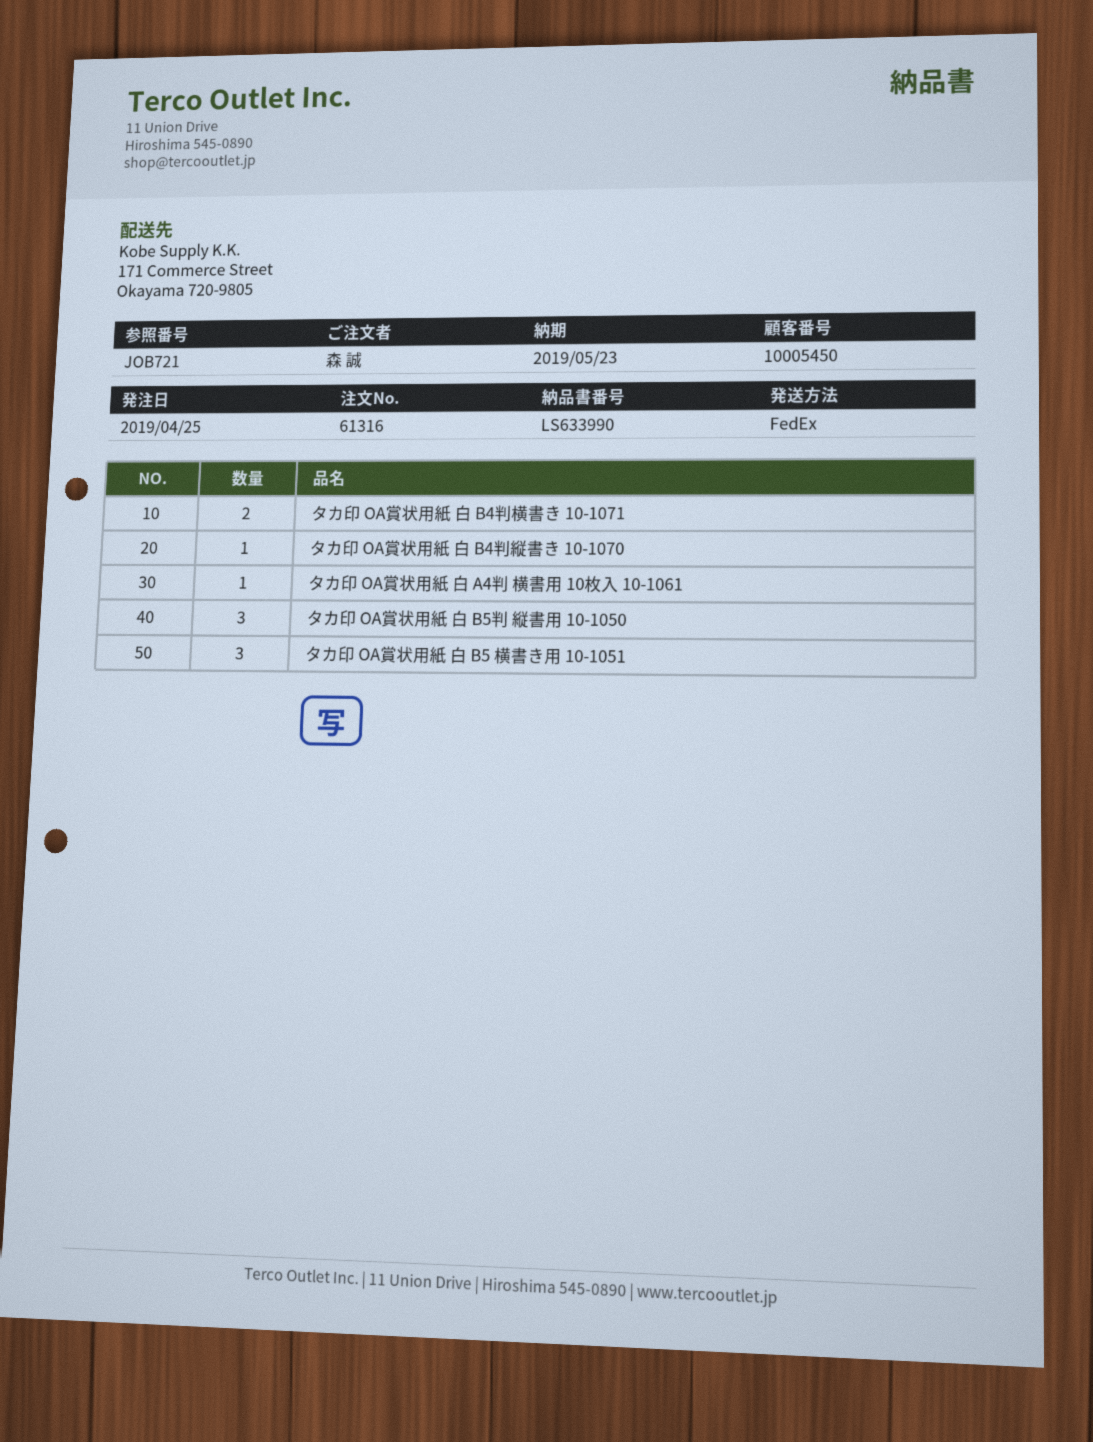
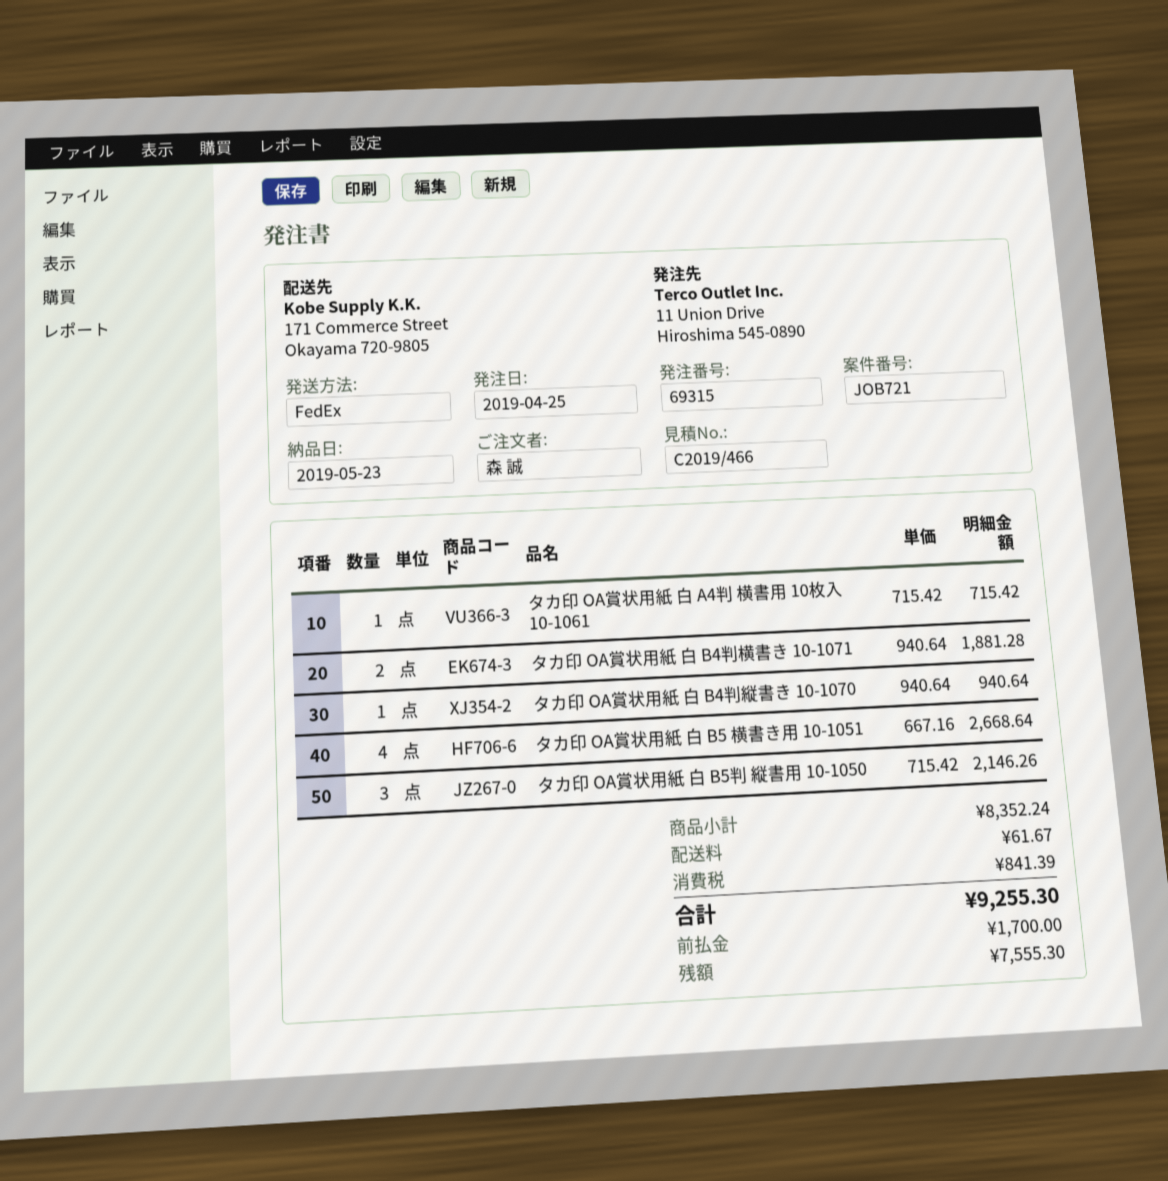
order number: 61316 -> 69315
タカ印 OA賞状用紙 白 B5 横書き用 10-1051: 3 -> 4

